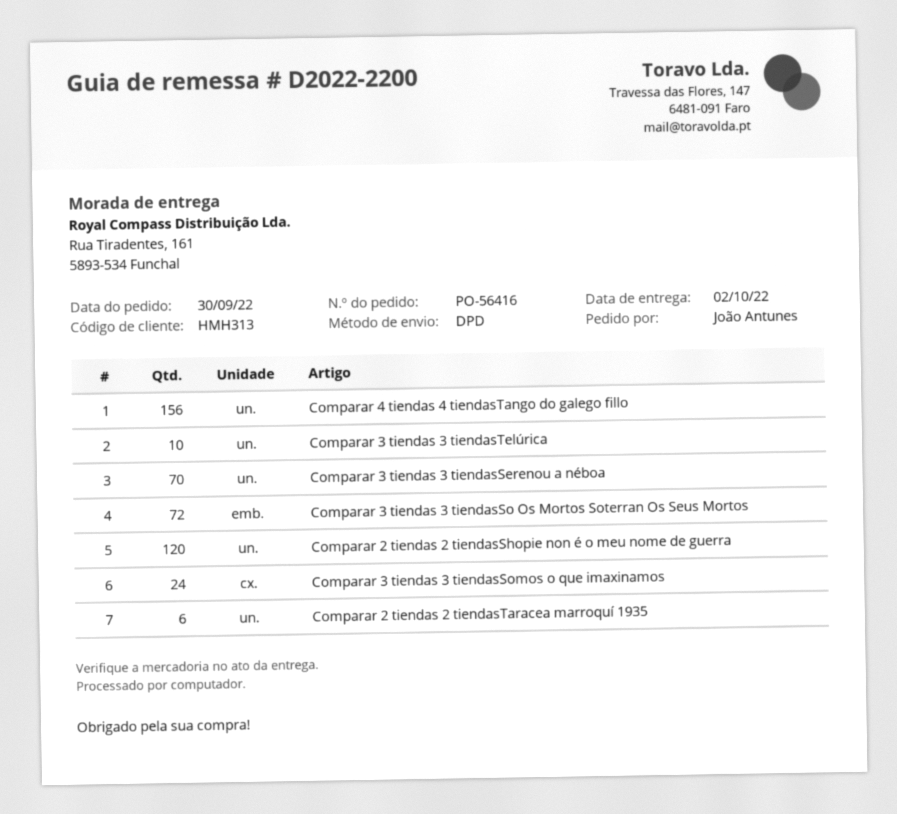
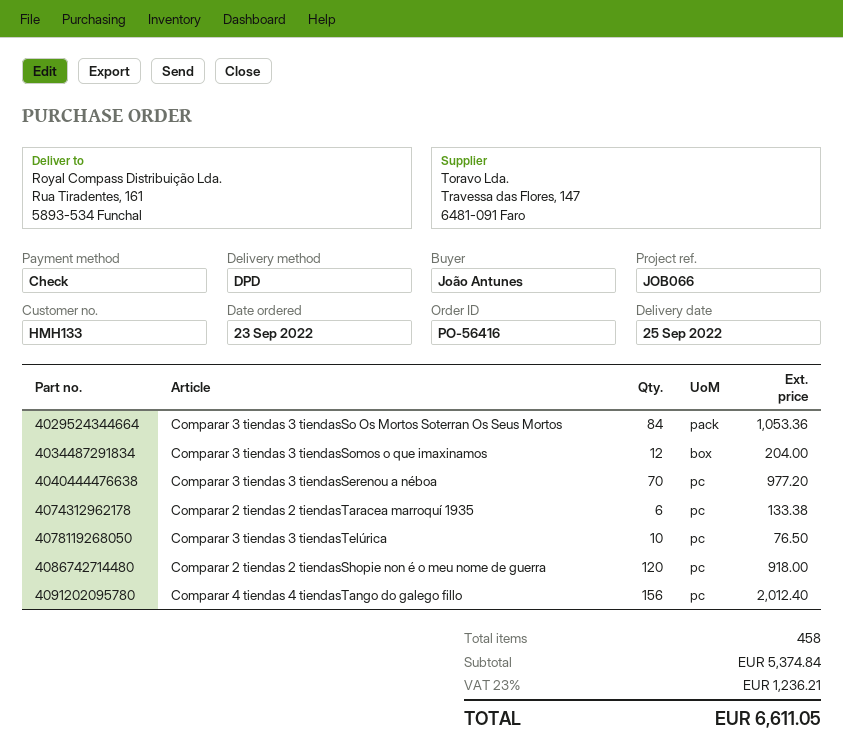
order date: 2022-09-30 -> 2022-09-23
delivery date: 2022-10-02 -> 2022-09-25
customer number: HMH313 -> HMH133
Comparar 3 tiendas 3 tiendasSo Os Mortos Soterran Os Seus Mortos: 72 -> 84
Comparar 3 tiendas 3 tiendasSomos o que imaxinamos: 24 -> 12

